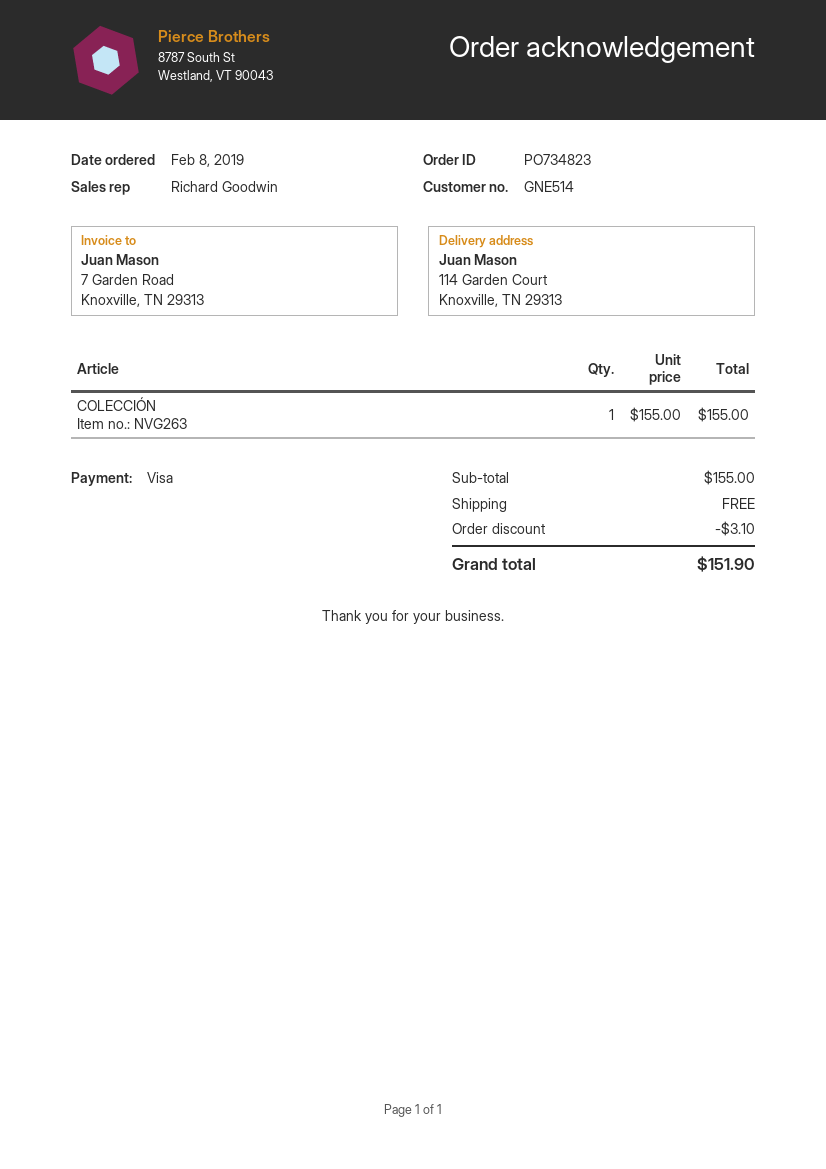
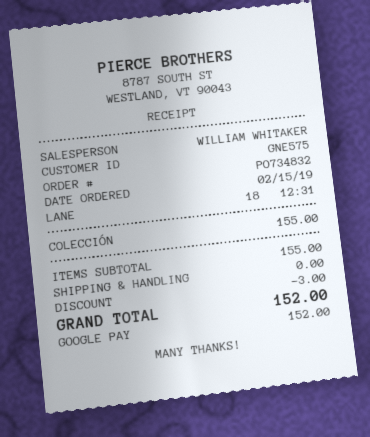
order number: PO734823 -> PO734832
order date: 2019-02-08 -> 2019-02-15
customer number: GNE514 -> GNE575
sales rep: Richard Goodwin -> WILLIAM WHITAKER
payment method: Visa -> Google Pay
discount: 3.10 -> 3.00
total: 151.90 -> 152.00

